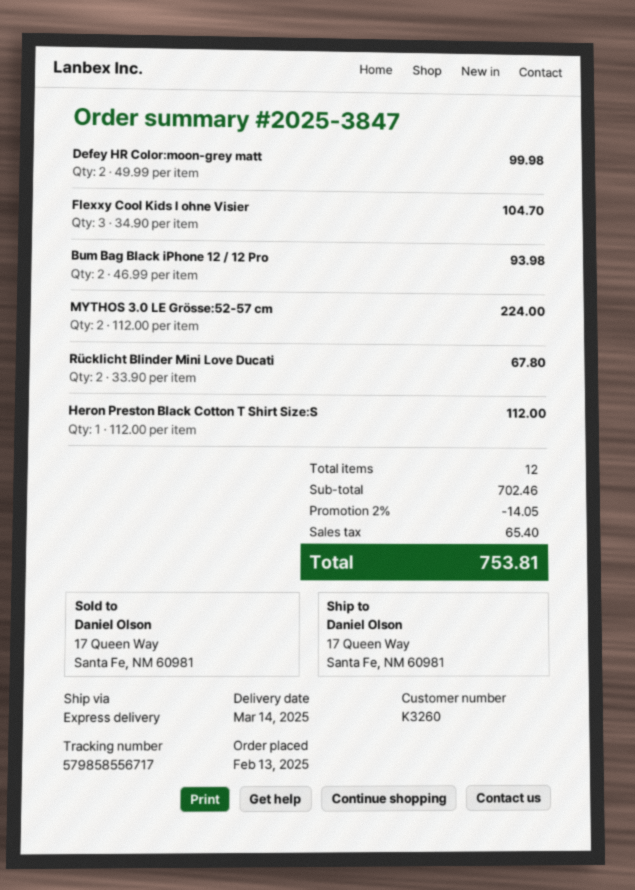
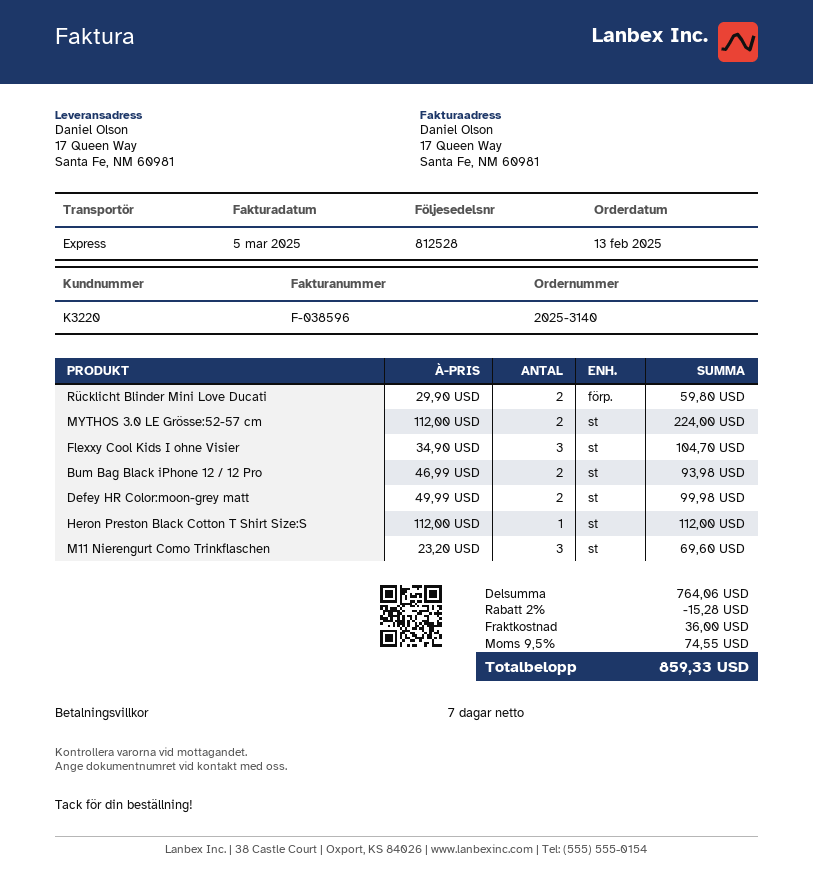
order number: 2025-3847 -> 2025-3140
customer number: K3260 -> K3220
Rücklicht Blinder Mini Love Ducati: 2 x 33.90 = 67.80 -> 2 x 29.90 = 59.80
M11 Nierengurt Como Trinkflaschen: none -> 3 x 23.20 = 69.60
subtotal: 702.46 -> 764.06
discount: 2% = 14.05 -> 2% = 15.28
shipping: none -> 36.00
tax: 65.40 -> 74.55
total: 753.81 -> 859.33

